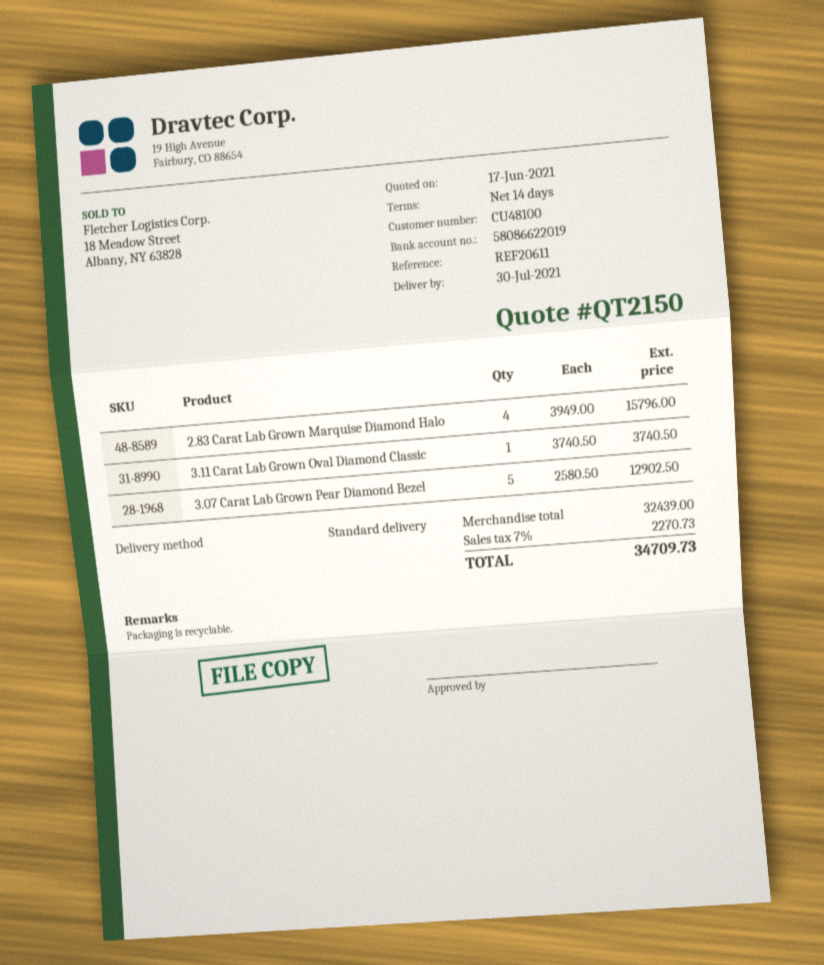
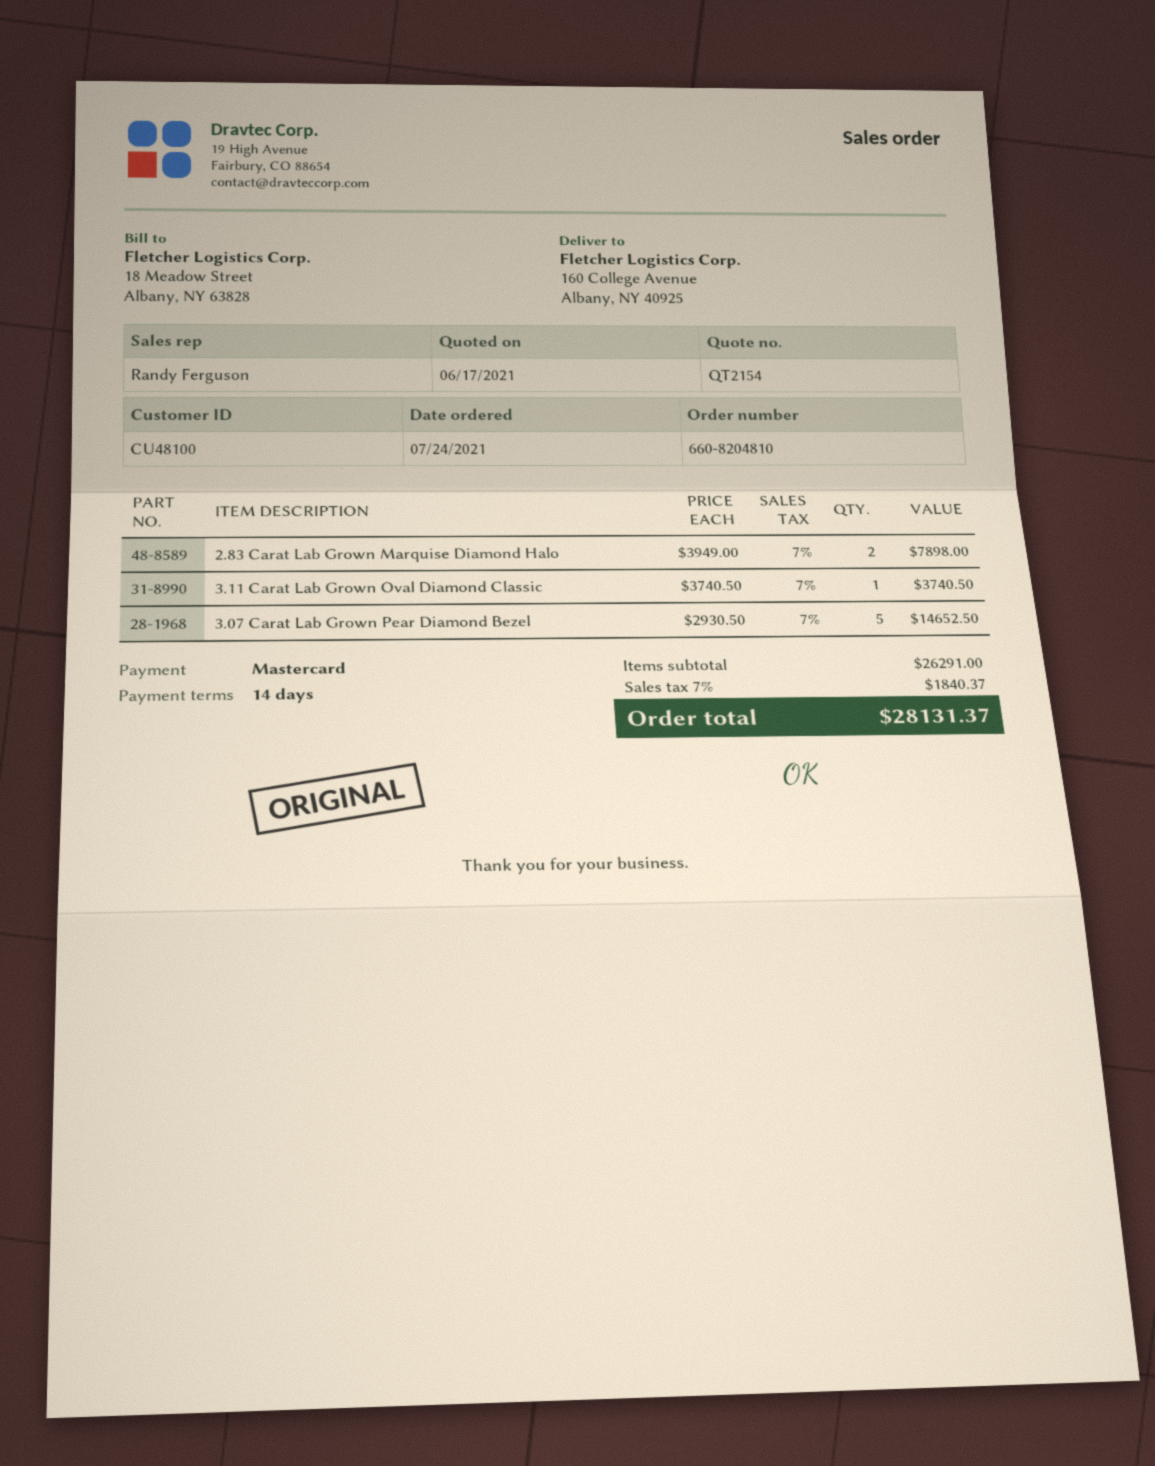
quote number: QT2150 -> QT2154
2.83 Carat Lab Grown Marquise Diamond Halo: 4 x 3949.00 = 15796.00 -> 2 x 3949.00 = 7898.00
3.07 Carat Lab Grown Pear Diamond Bezel: 5 x 2580.50 = 12902.50 -> 5 x 2930.50 = 14652.50
subtotal: 32439.00 -> 26291.00
tax: 7% = 2270.73 -> 7% = 1840.37
total: 34709.73 -> 28131.37

